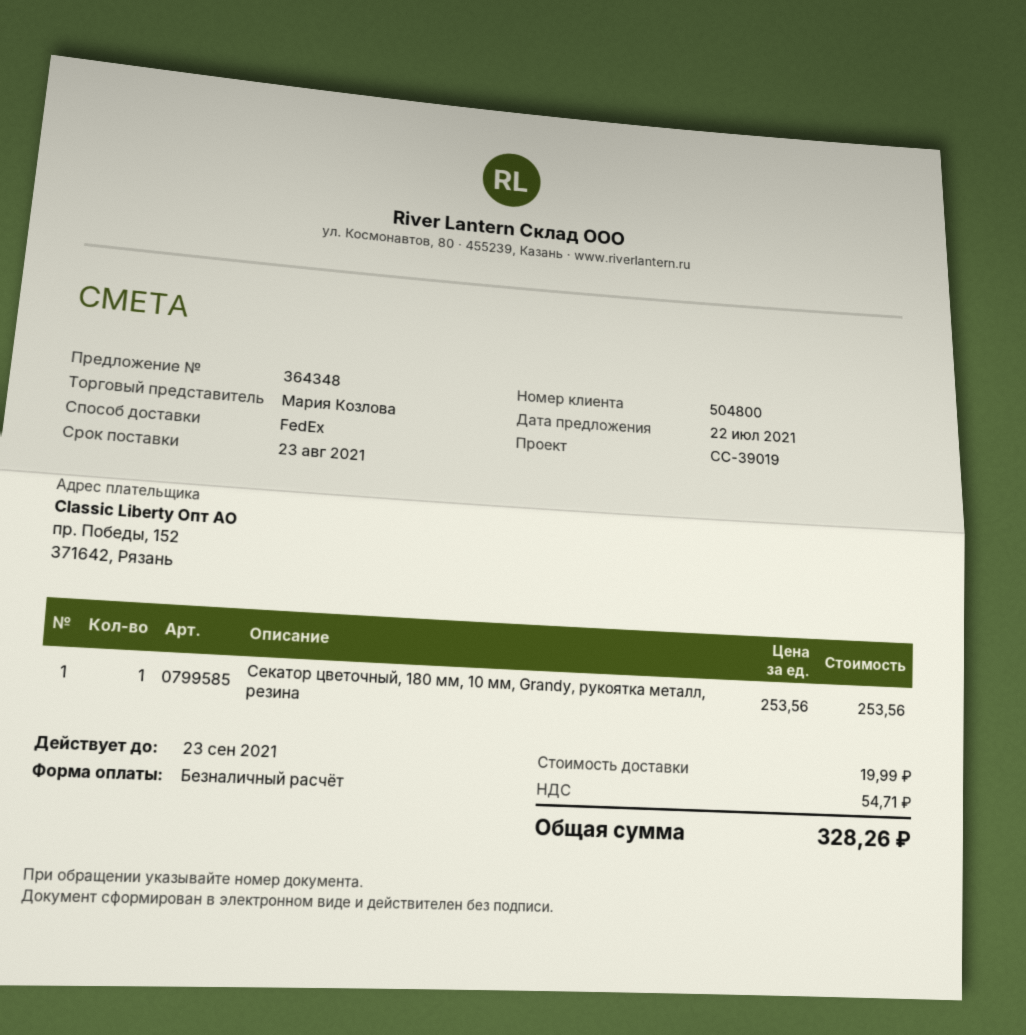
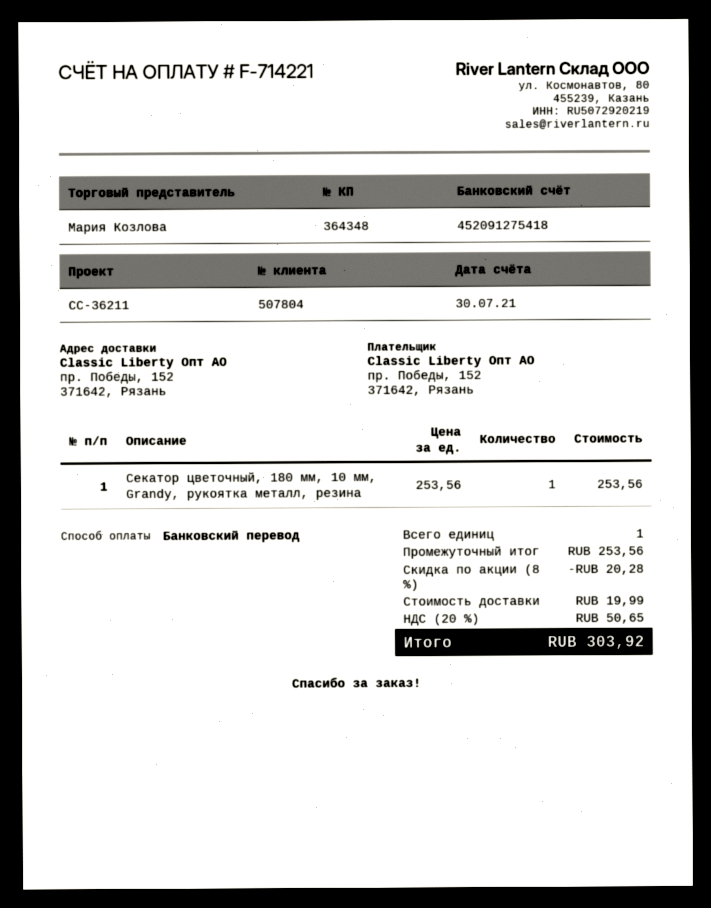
customer number: 504800 -> 507804
reference: CC-39019 -> CC-36211
discount: none -> 8% = 20.28
tax: 54.71 -> 50.65
total: 328.26 -> 303.92

